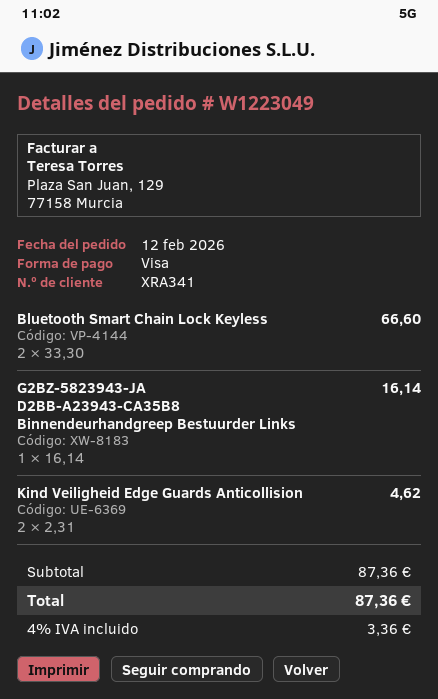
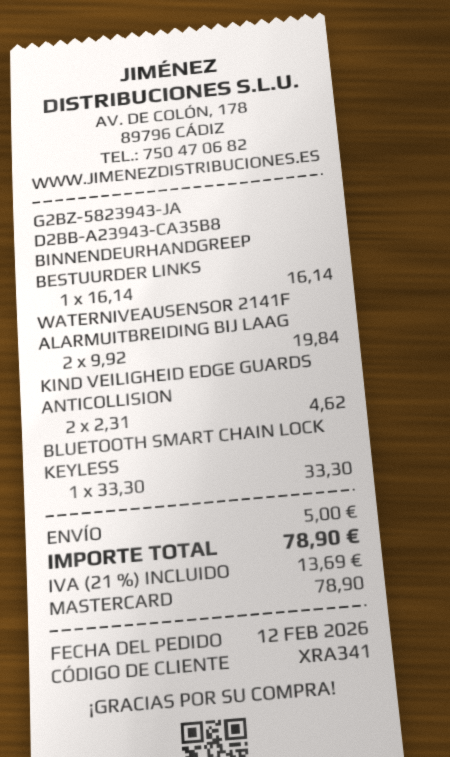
payment method: Visa -> Mastercard
Bluetooth Smart Chain Lock Keyless: 2 x 33.30 = 66.60 -> 1 x 33.30 = 33.30
WATERNIVEAUSENSOR 2141F ALARMUITBREIDING BIJ LAAG: none -> 2 x 9.92 = 19.84
shipping: none -> 5.00
tax: 4% = 3.36 -> 21% = 13.69
total: 87.36 -> 78.90

